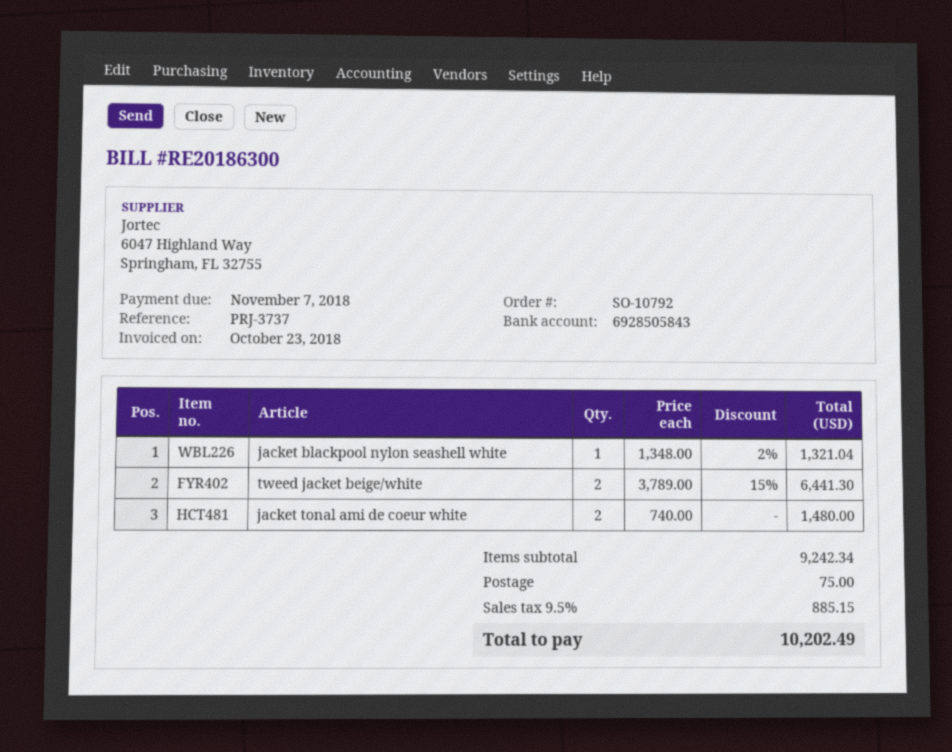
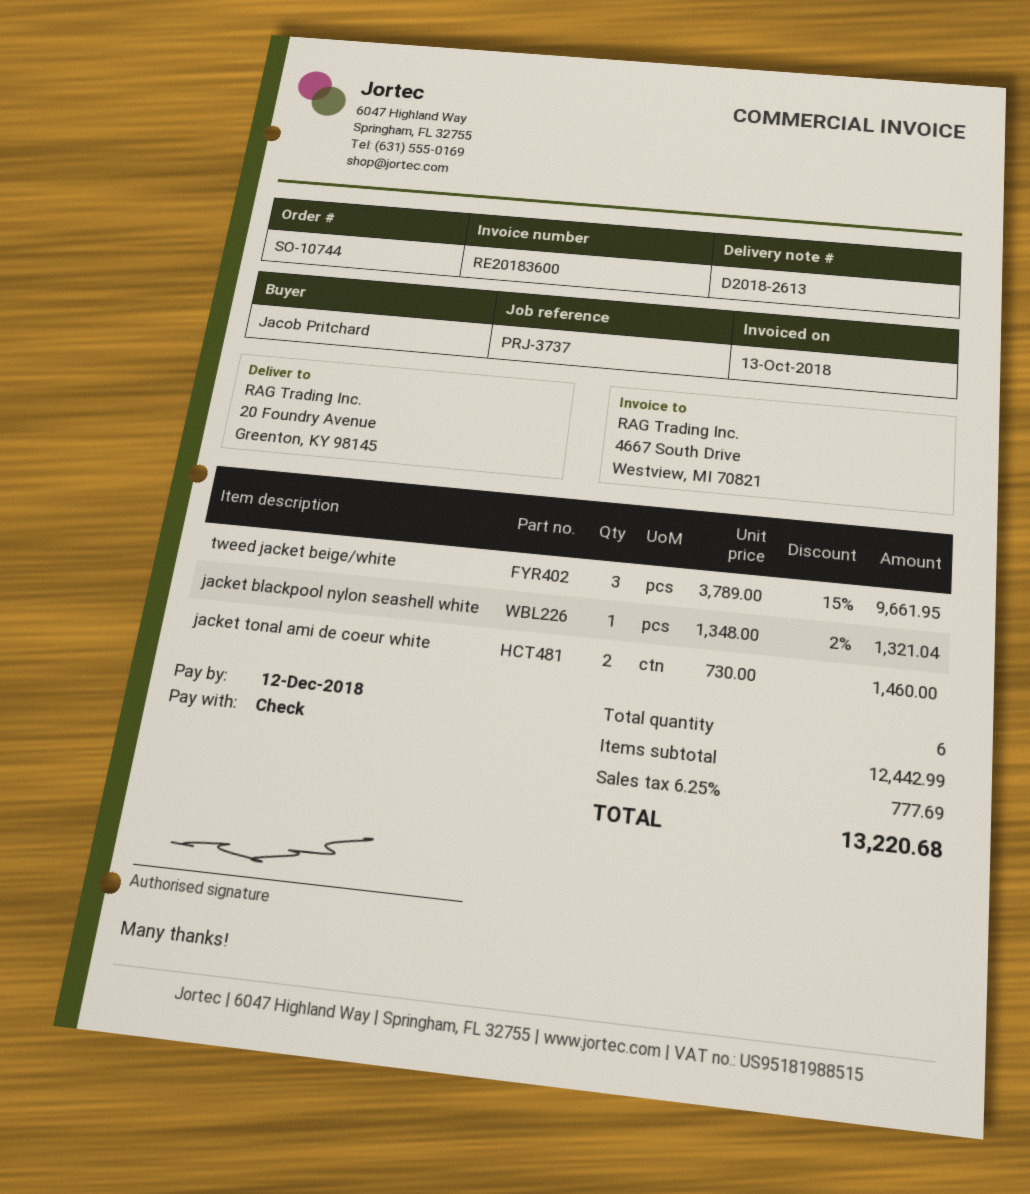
order number: SO-10792 -> SO-10744
invoice number: RE20186300 -> RE20183600
invoice date: 2018-10-23 -> 2018-10-13
due date: 2018-11-07 -> 2018-12-12
tweed jacket beige/white: 2 x 3789.00 - 15% = 6441.30 -> 3 x 3789.00 - 15% = 9661.95
jacket tonal ami de coeur white: 2 x 740.00 = 1480.00 -> 2 x 730.00 = 1460.00
subtotal: 9242.34 -> 12442.99
shipping: 75.00 -> none
tax: 9.5% = 885.15 -> 6.25% = 777.69
total: 10202.49 -> 13220.68

